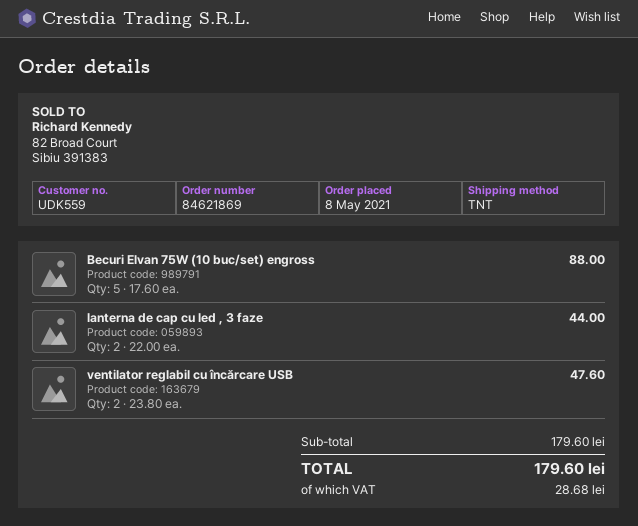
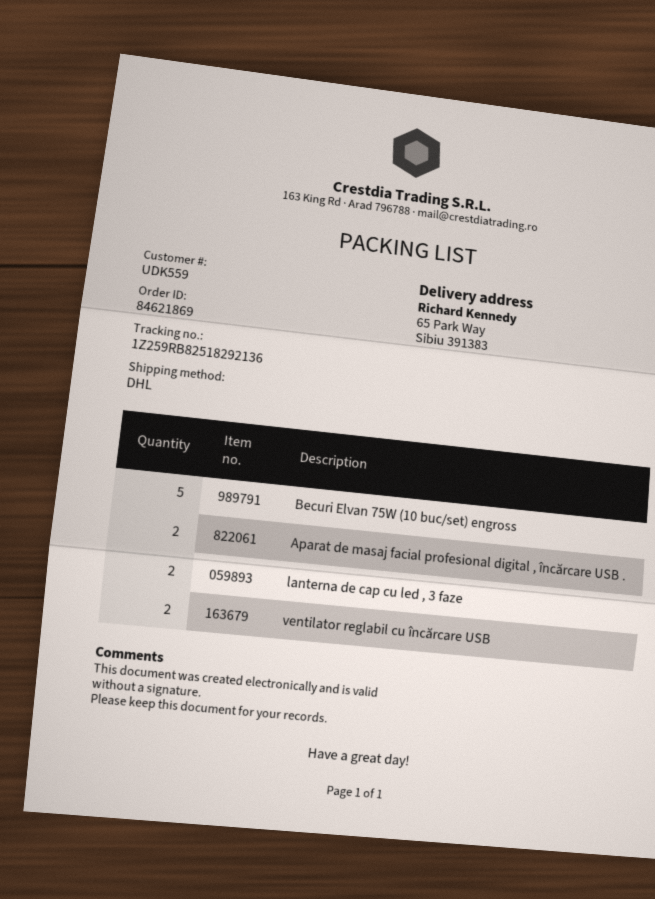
shipping method: TNT -> DHL
Aparat de masaj facial profesional digital , încărcare USB .: none -> 2

